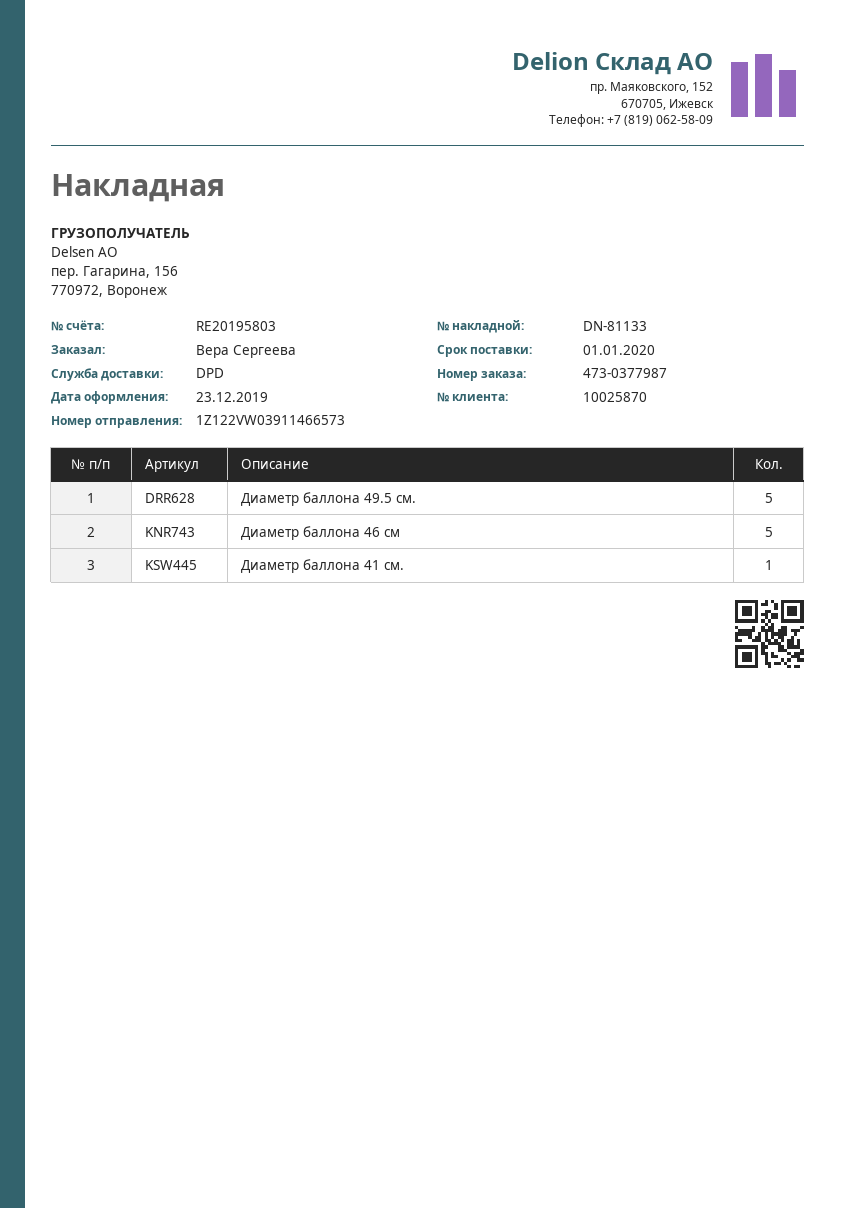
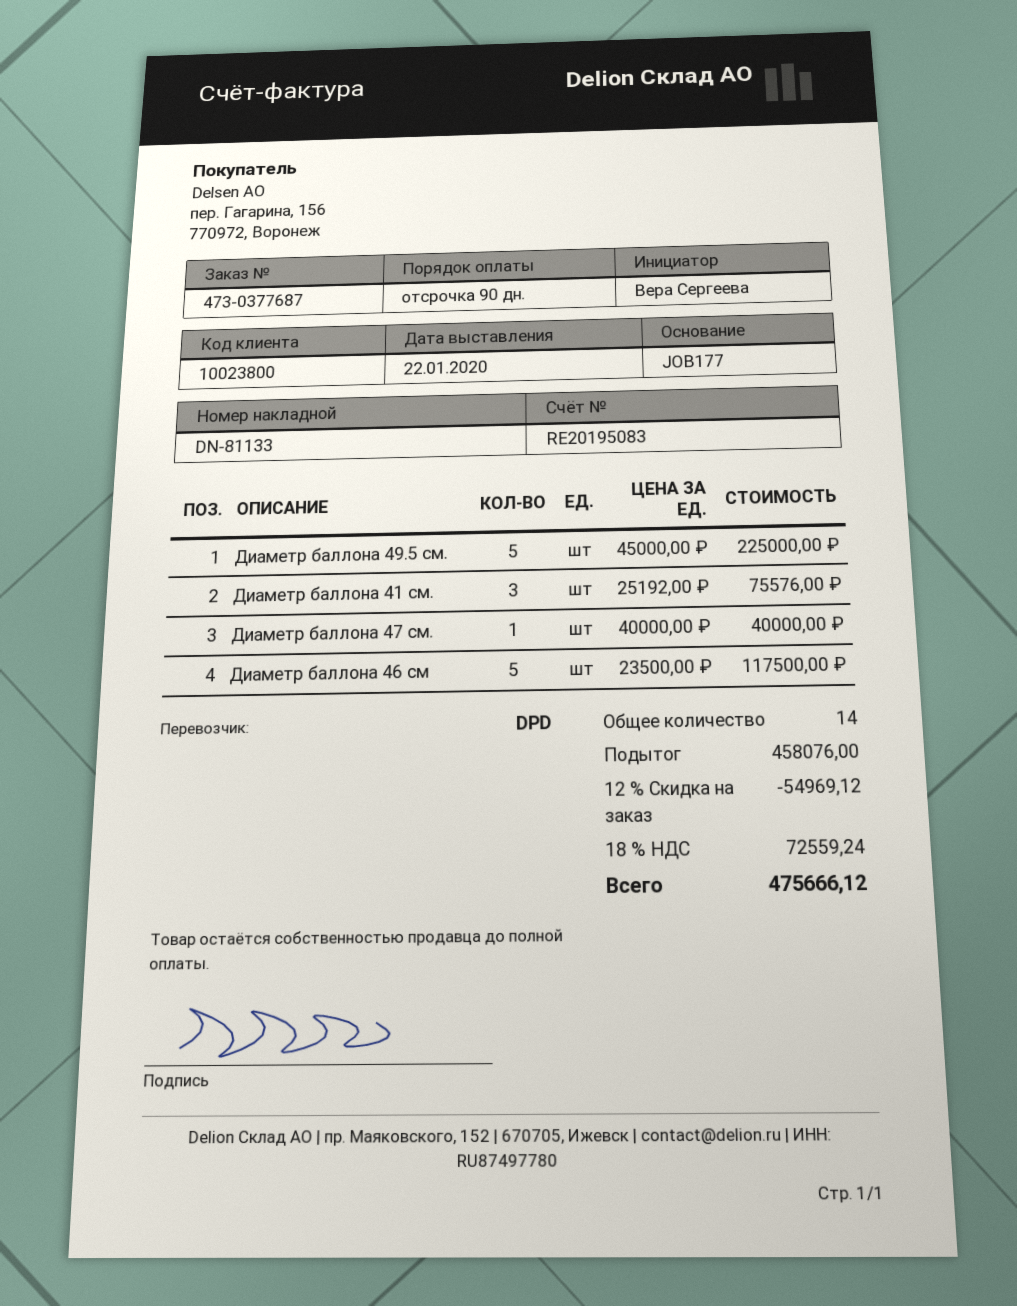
order number: 473-0377987 -> 473-0377687
invoice number: RE20195803 -> RE20195083
customer number: 10025870 -> 10023800
Диаметр баллона 41 см.: 1 -> 3
Диаметр баллона 47 см.: none -> 1

